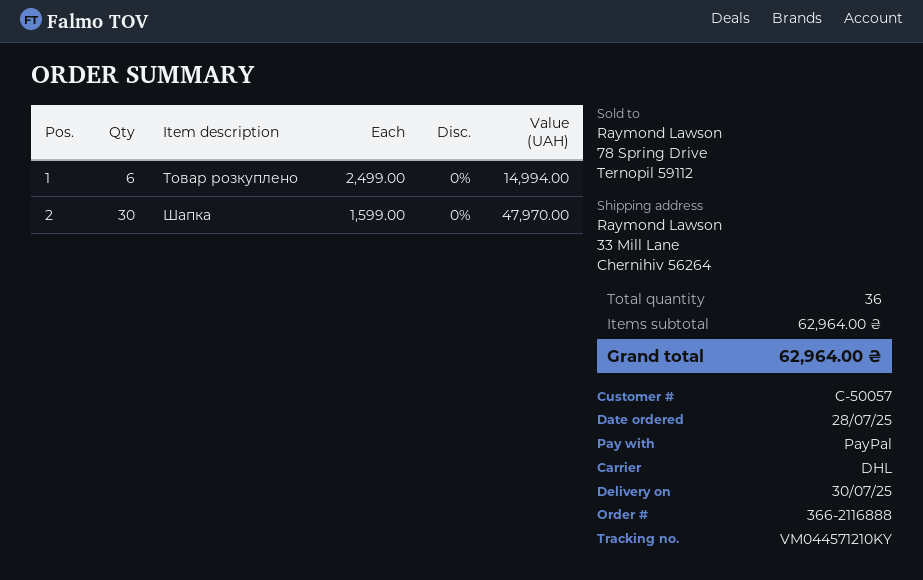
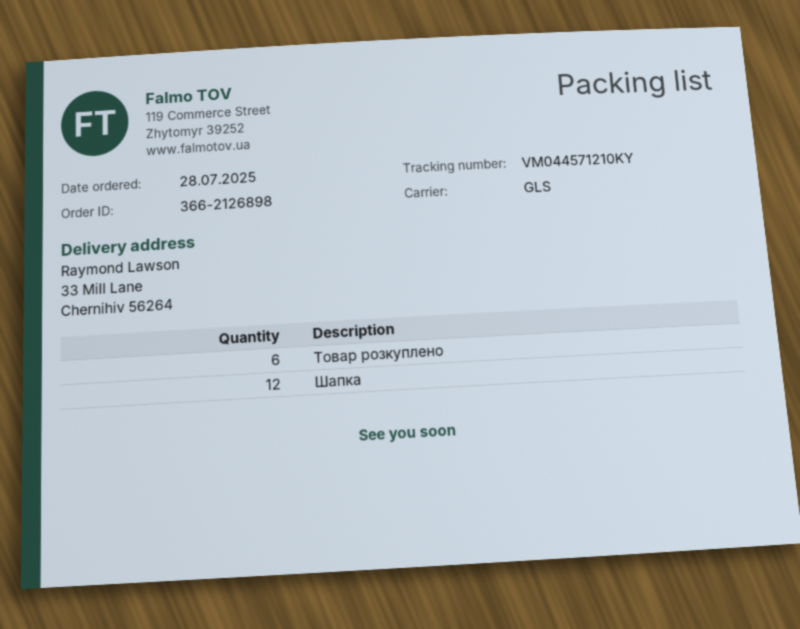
order number: 366-2116888 -> 366-2126898
shipping method: DHL -> GLS
Шапка: 30 -> 12

